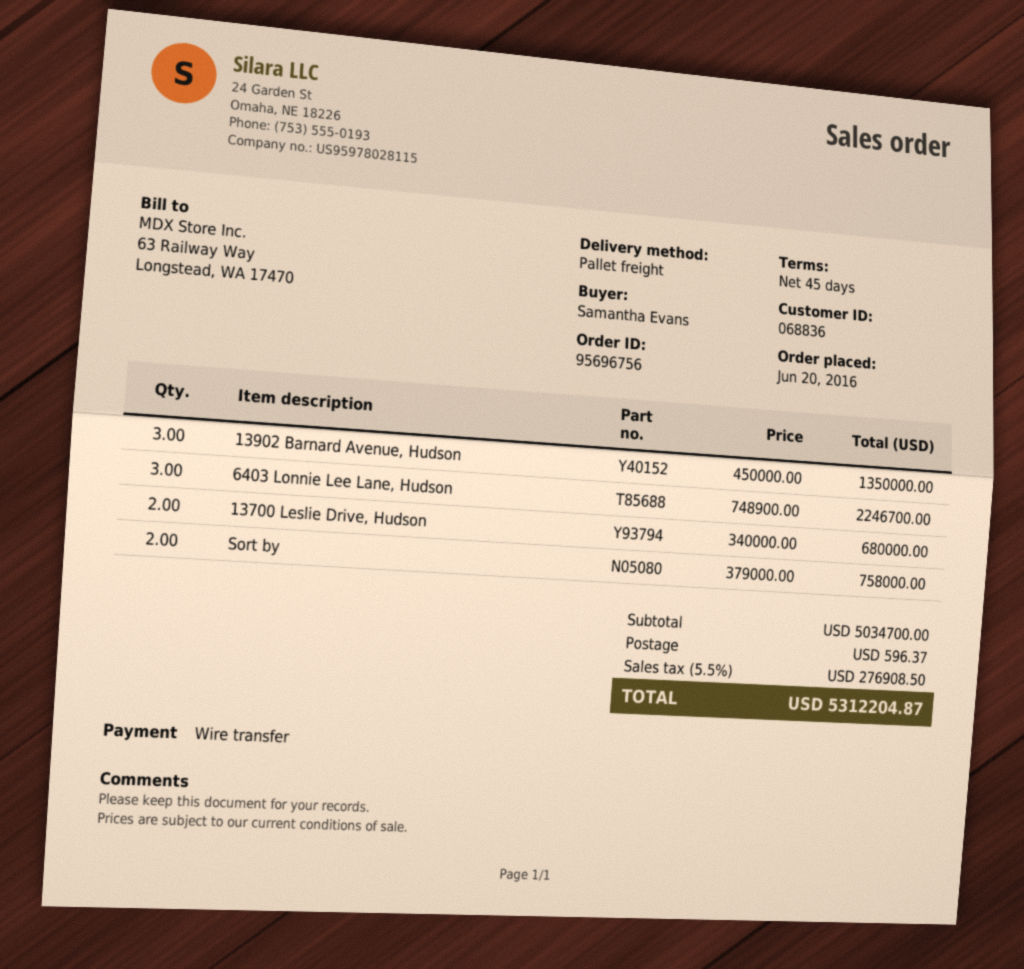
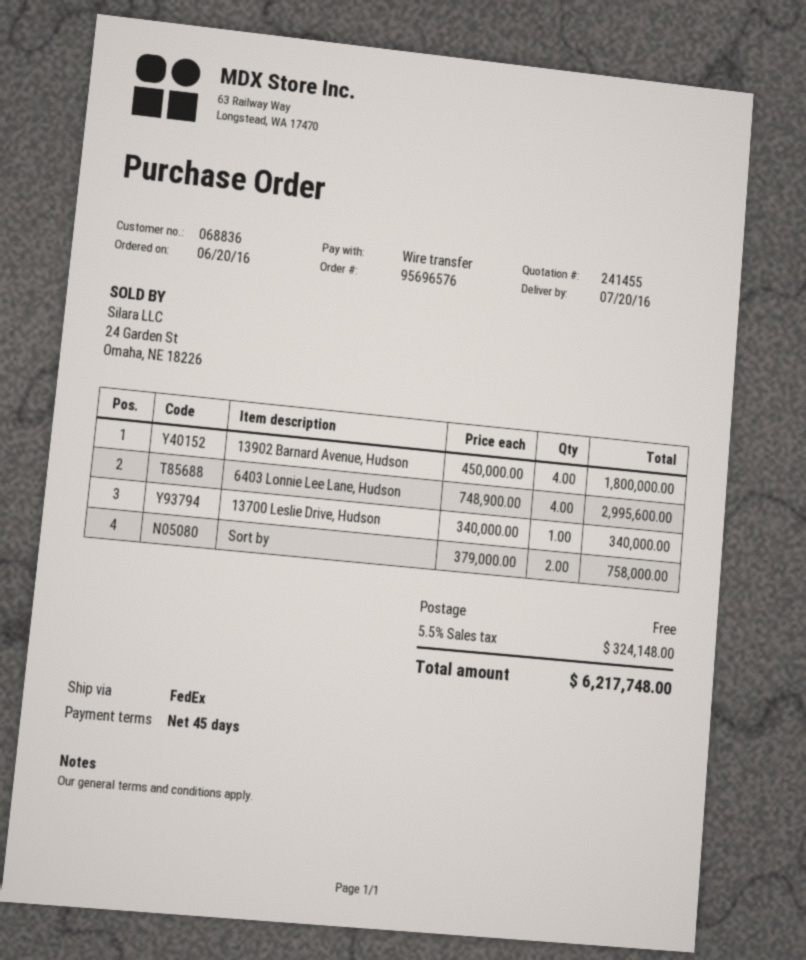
order number: 95696756 -> 95696576
shipping method: pallet freight -> FedEx
13902 Barnard Avenue, Hudson: 3 x 450000.00 = 1350000.00 -> 4 x 450000.00 = 1800000.00
6403 Lonnie Lee Lane, Hudson: 3 x 748900.00 = 2246700.00 -> 4 x 748900.00 = 2995600.00
13700 Leslie Drive, Hudson: 2 x 340000.00 = 680000.00 -> 1 x 340000.00 = 340000.00
shipping: 596.37 -> 0.00
tax: 5.5% = 276908.50 -> 5.5% = 324148.00
total: 5312204.87 -> 6217748.00

